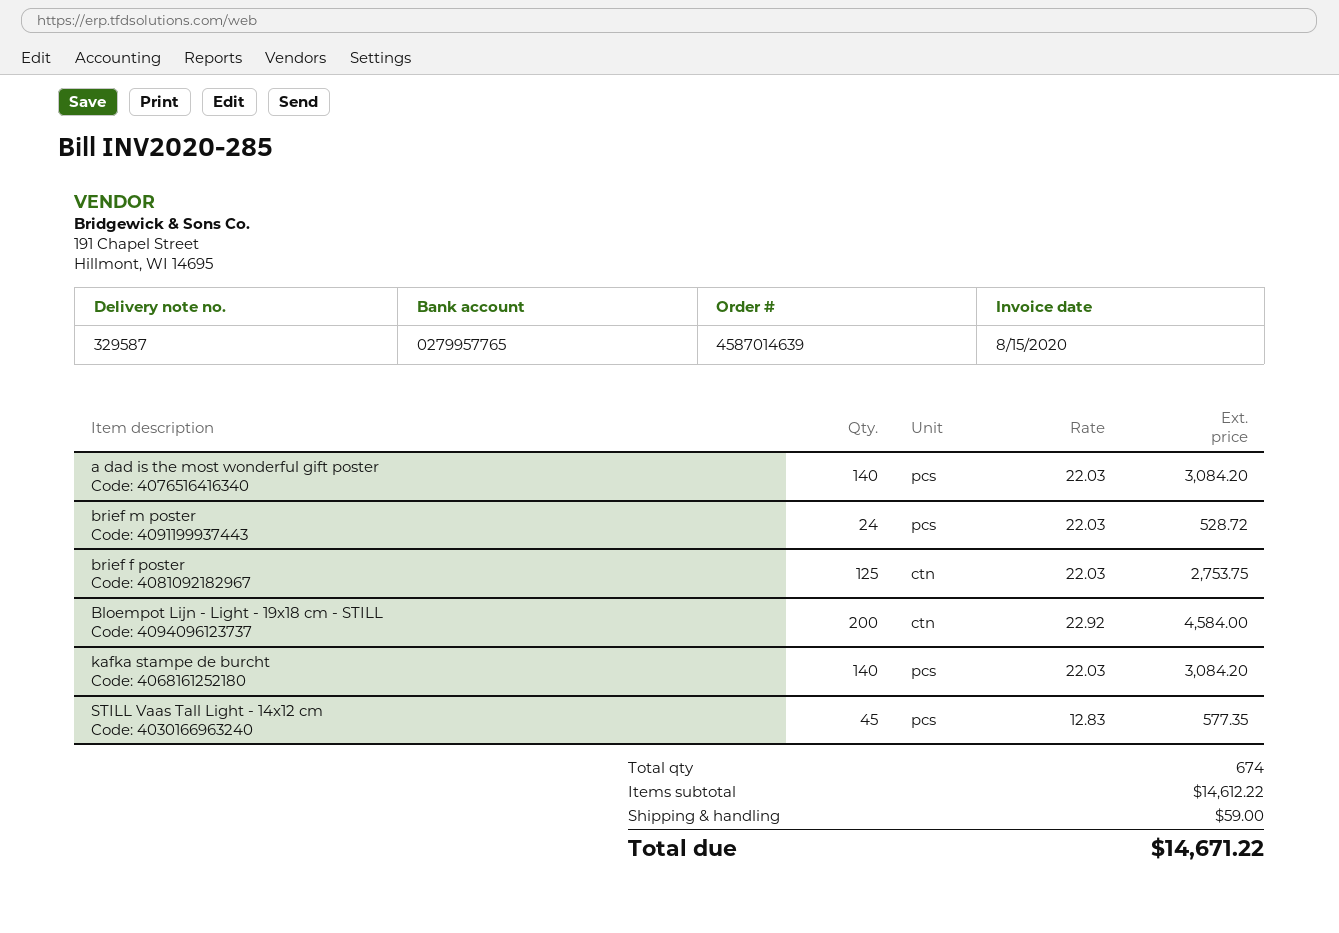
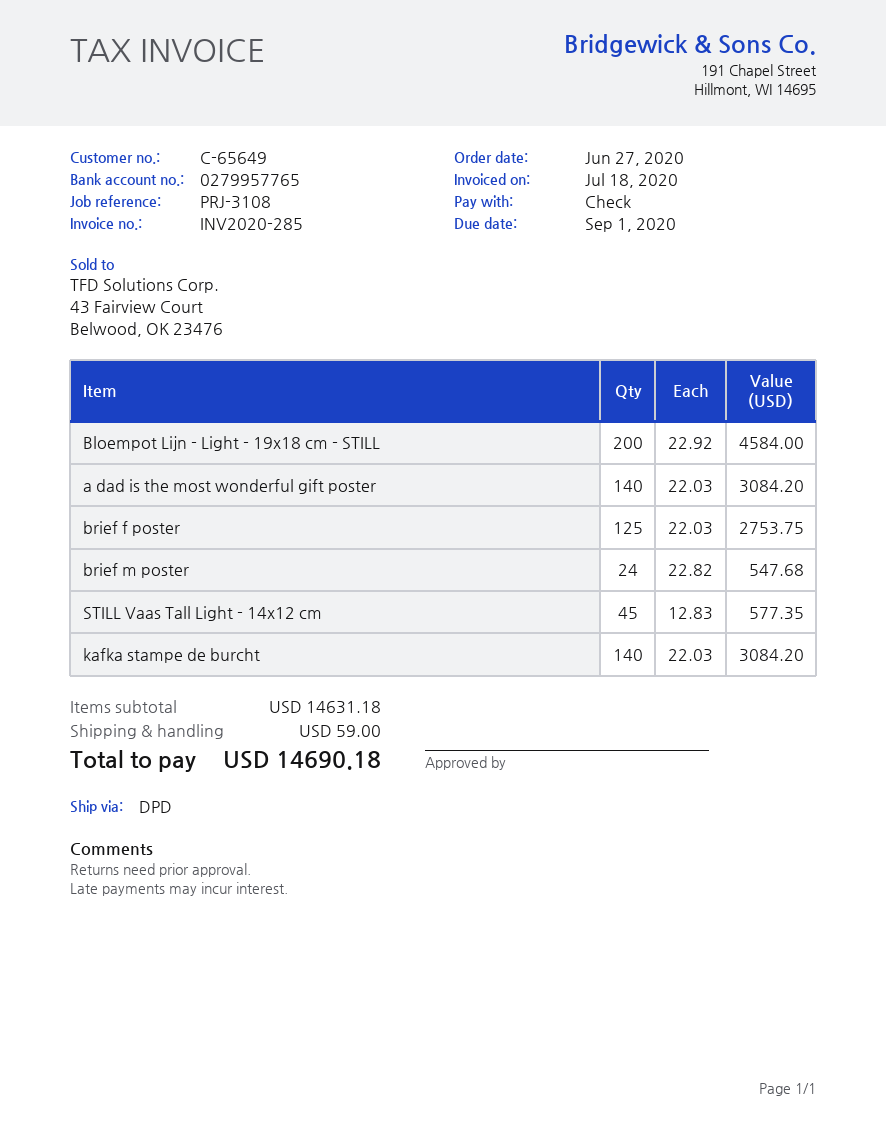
invoice date: 2020-08-15 -> 2020-07-18
brief m poster: 24 x 22.03 = 528.72 -> 24 x 22.82 = 547.68
subtotal: 14612.22 -> 14631.18
total: 14671.22 -> 14690.18

